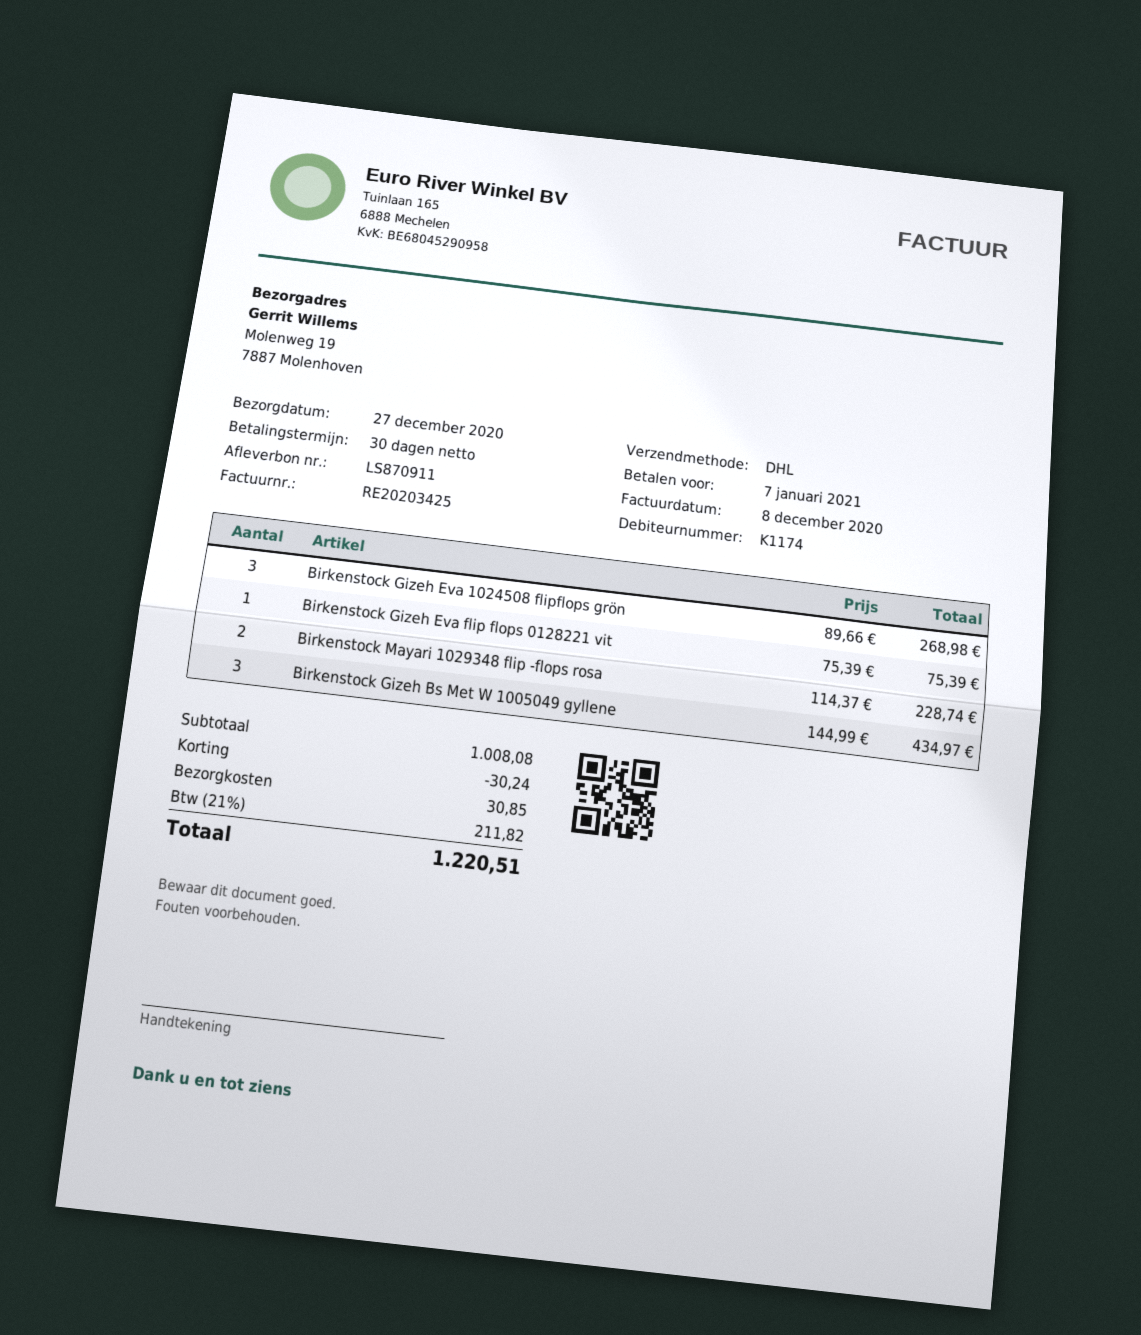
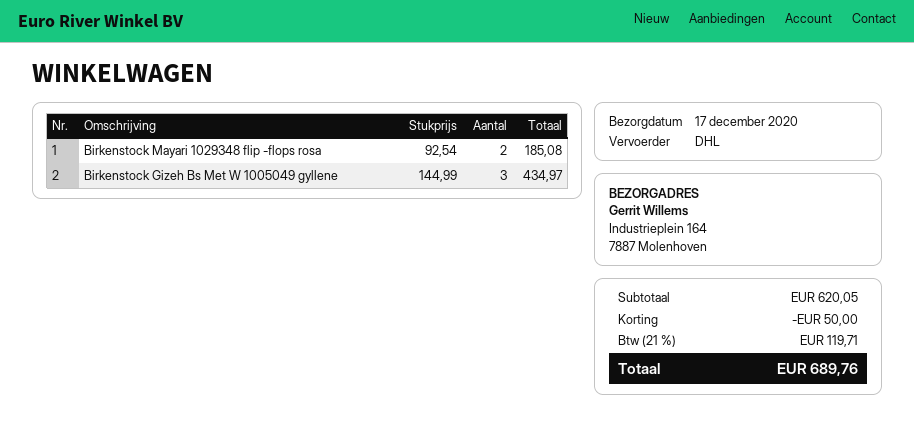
delivery date: 2020-12-27 -> 2020-12-17
ship to: Molenweg 19, 7887 Molenhoven -> Industrieplein 164, 7887 Molenhoven
Birkenstock Gizeh Eva 1024508 flipflops grön: 3 x 89.66 = 268.98 -> none
Birkenstock Gizeh Eva flip flops 0128221 vit: 1 x 75.39 = 75.39 -> none
Birkenstock Mayari 1029348 flip -flops rosa: 2 x 114.37 = 228.74 -> 2 x 92.54 = 185.08
subtotal: 1008.08 -> 620.05
discount: 30.24 -> 50.00
shipping: 30.85 -> none
tax: 21% = 211.82 -> 21% = 119.71
total: 1220.51 -> 689.76

